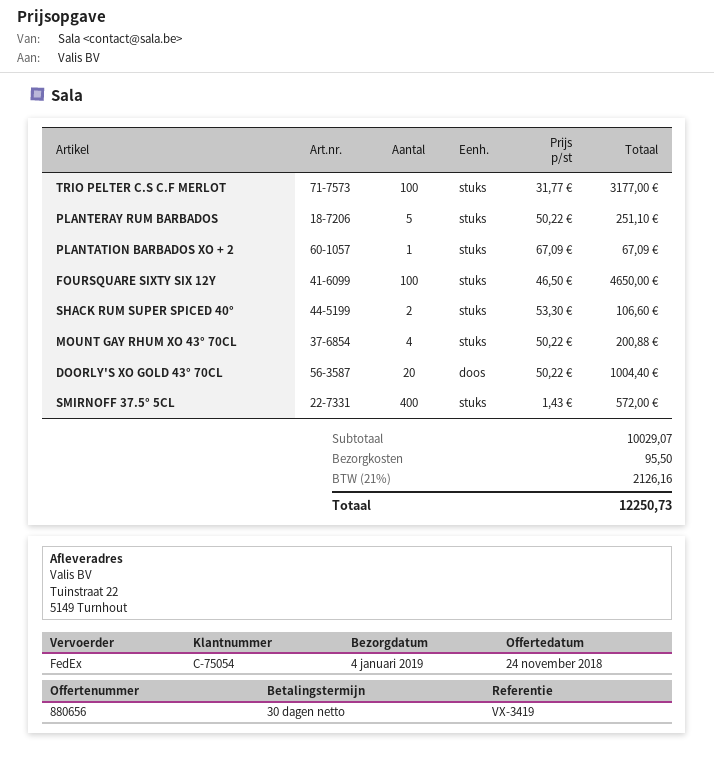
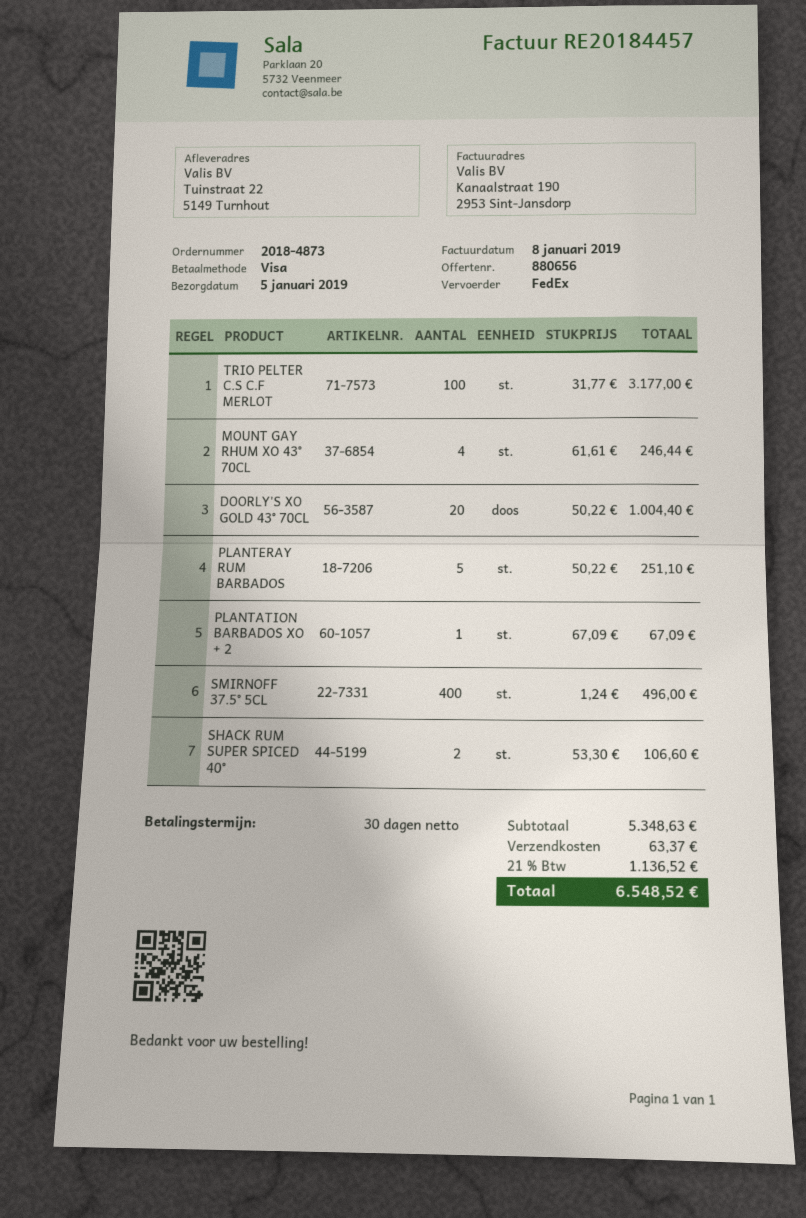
delivery date: 2019-01-04 -> 2019-01-05
FOURSQUARE SIXTY SIX 12Y: 100 x 46.50 = 4650.00 -> none
MOUNT GAY RHUM XO 43° 70CL: 4 x 50.22 = 200.88 -> 4 x 61.61 = 246.44
SMIRNOFF 37.5° 5CL: 400 x 1.43 = 572.00 -> 400 x 1.24 = 496.00
subtotal: 10029.07 -> 5348.63
shipping: 95.50 -> 63.37
tax: 21% = 2126.16 -> 21% = 1136.52
total: 12250.73 -> 6548.52

